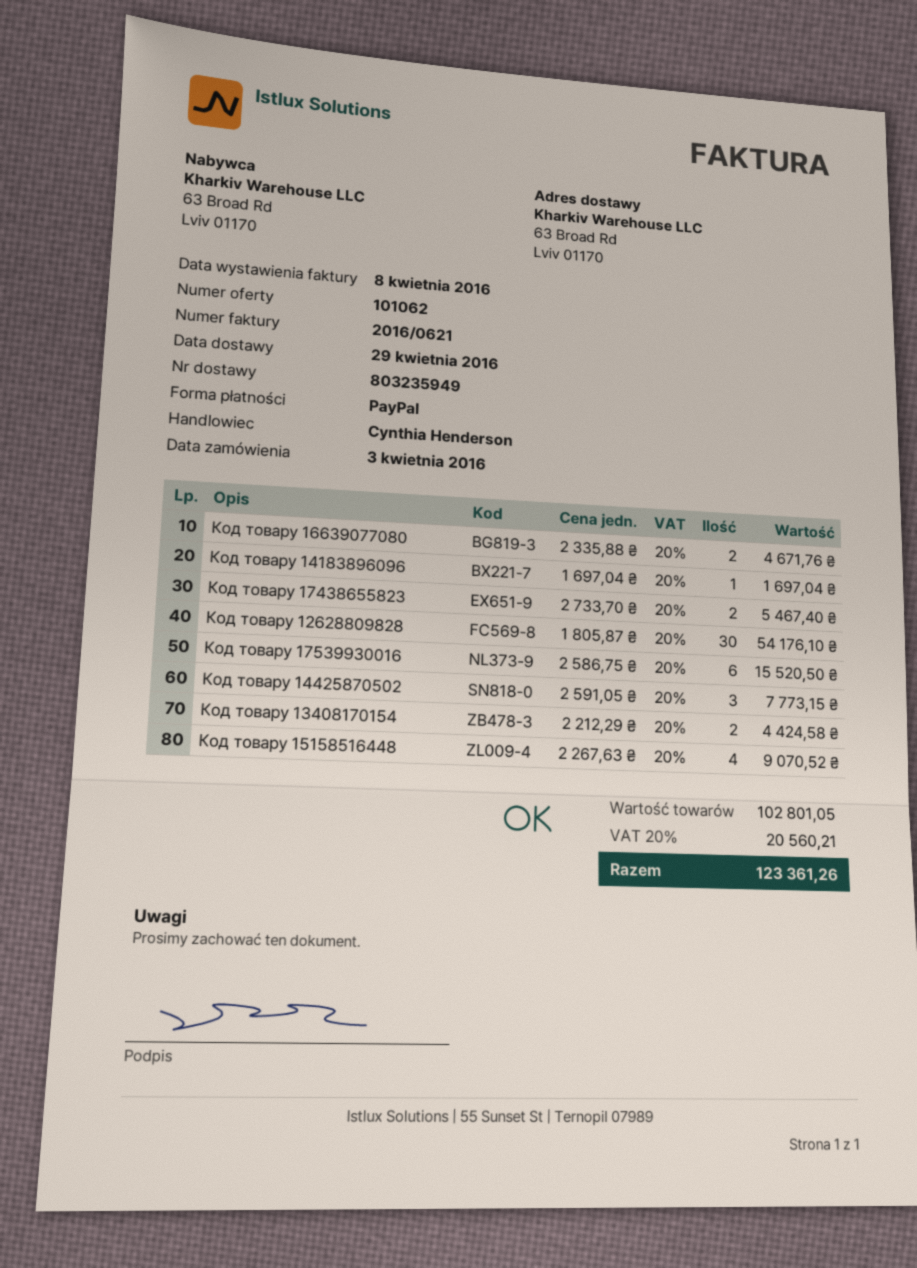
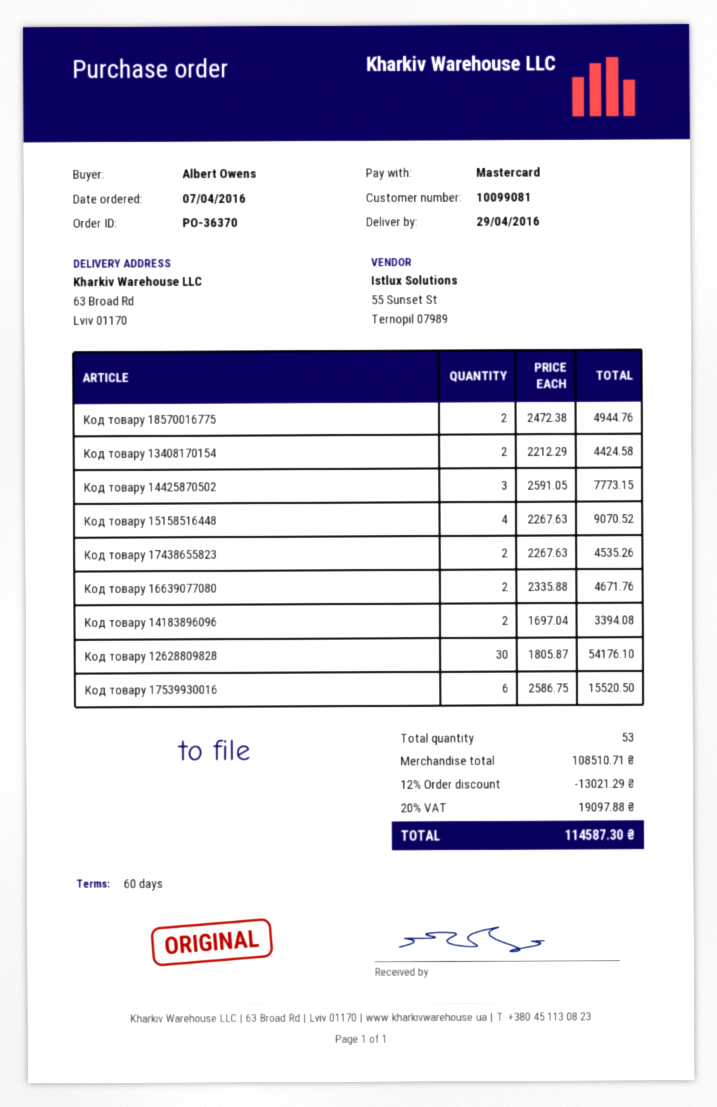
order date: 2016-04-03 -> 2016-04-07
payment method: PayPal -> Mastercard
Код товару 14183896096: 1 x 1697.04 = 1697.04 -> 2 x 1697.04 = 3394.08
Код товару 17438655823: 2 x 2733.70 = 5467.40 -> 2 x 2267.63 = 4535.26
Код товару 18570016775: none -> 2 x 2472.38 = 4944.76
subtotal: 102801.05 -> 108510.71
discount: none -> 12% = 13021.29
tax: 20% = 20560.21 -> 20% = 19097.88
total: 123361.26 -> 114587.30

